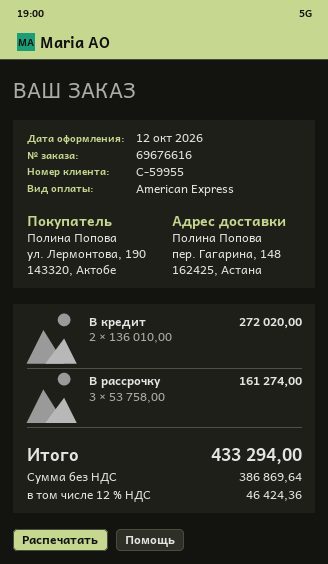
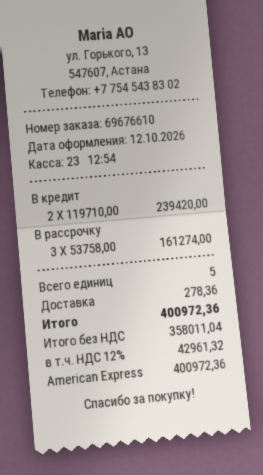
order number: 69676616 -> 69676610
В кредит: 2 x 136010.00 = 272020.00 -> 2 x 119710.00 = 239420.00
shipping: none -> 278.36
net: 386869.64 -> 358011.04
tax: 12% = 46424.36 -> 12% = 42961.32
total: 433294.00 -> 400972.36

